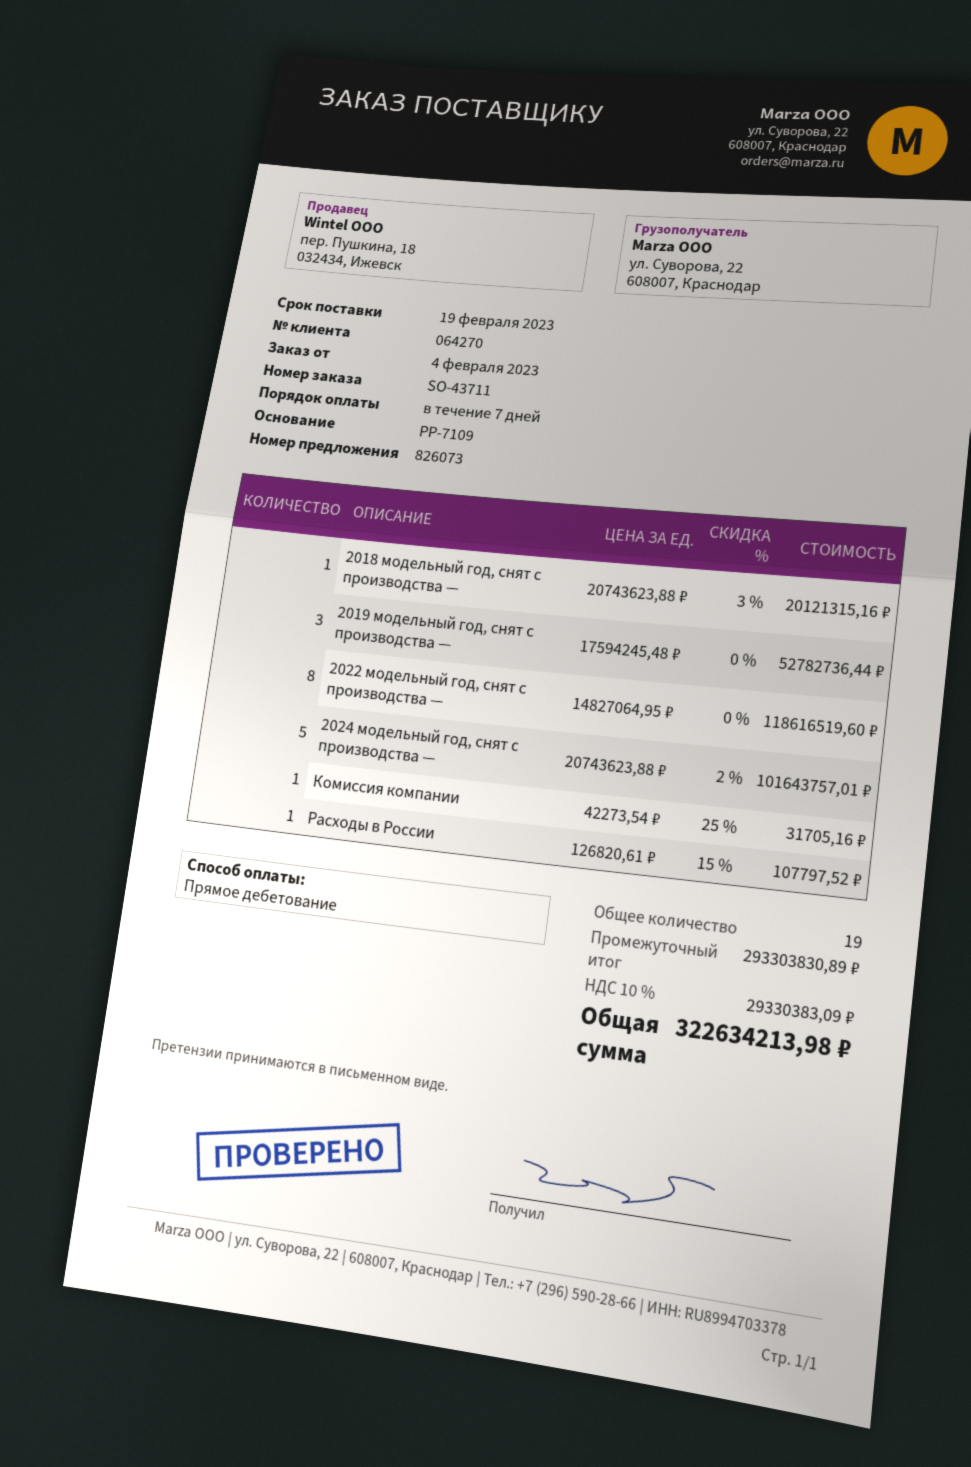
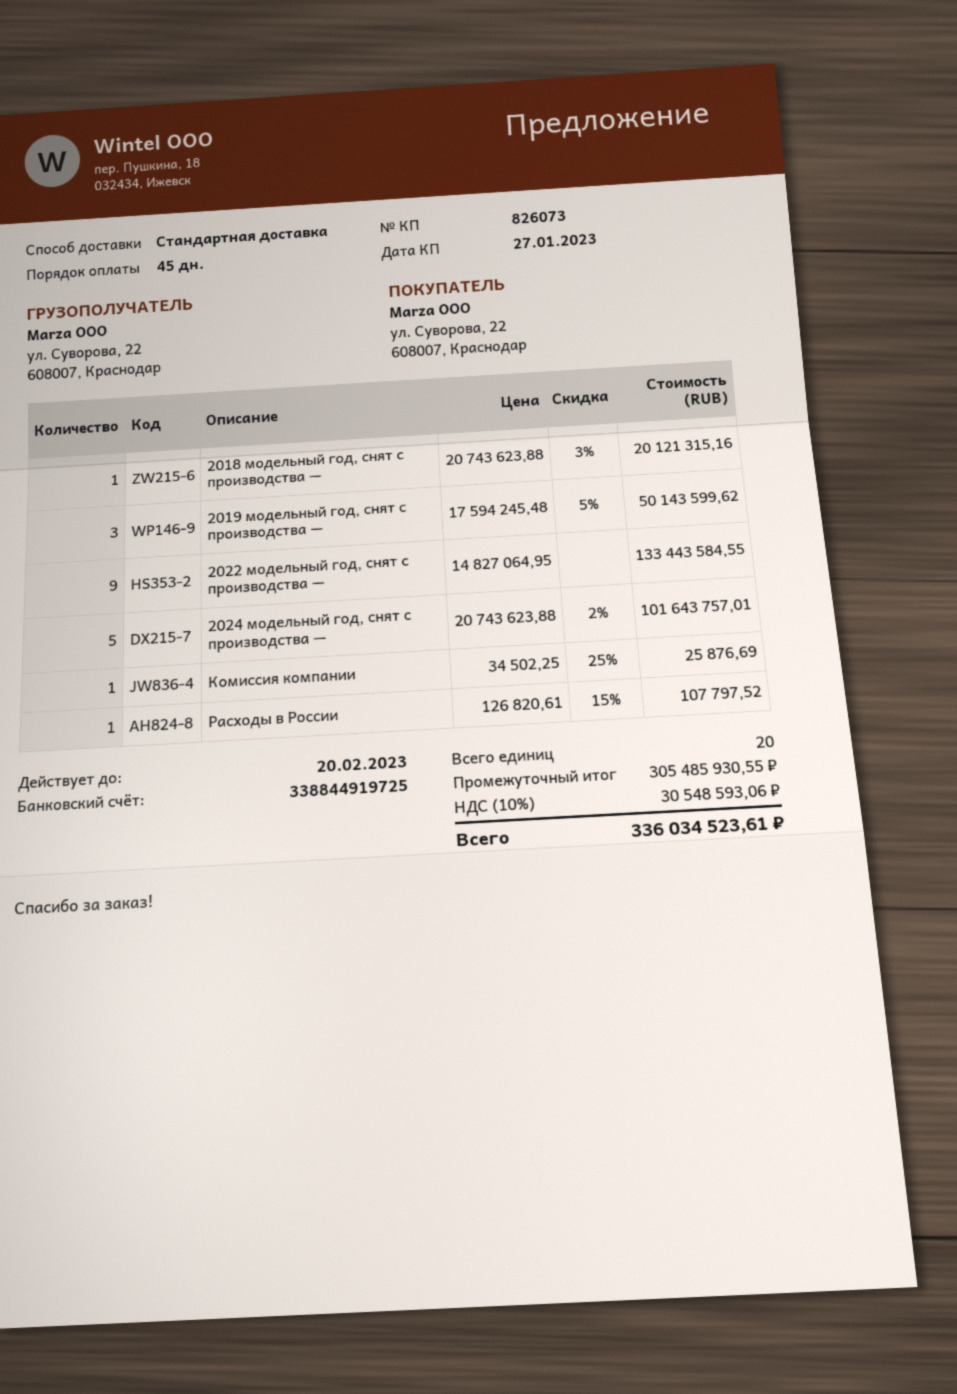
payment terms: 7 days -> 45 days
2019 модельный год, снят с производства —: 3 x 17594245.48 = 52782736.44 -> 3 x 17594245.48 - 5% = 50143599.62
2022 модельный год, снят с производства —: 8 x 14827064.95 = 118616519.60 -> 9 x 14827064.95 = 133443584.55
Комиссия компании: 1 x 42273.54 - 25% = 31705.16 -> 1 x 34502.25 - 25% = 25876.69
total quantity: 19 -> 20
subtotal: 293303830.89 -> 305485930.55
tax: 10% = 29330383.09 -> 10% = 30548593.06
total: 322634213.98 -> 336034523.61

